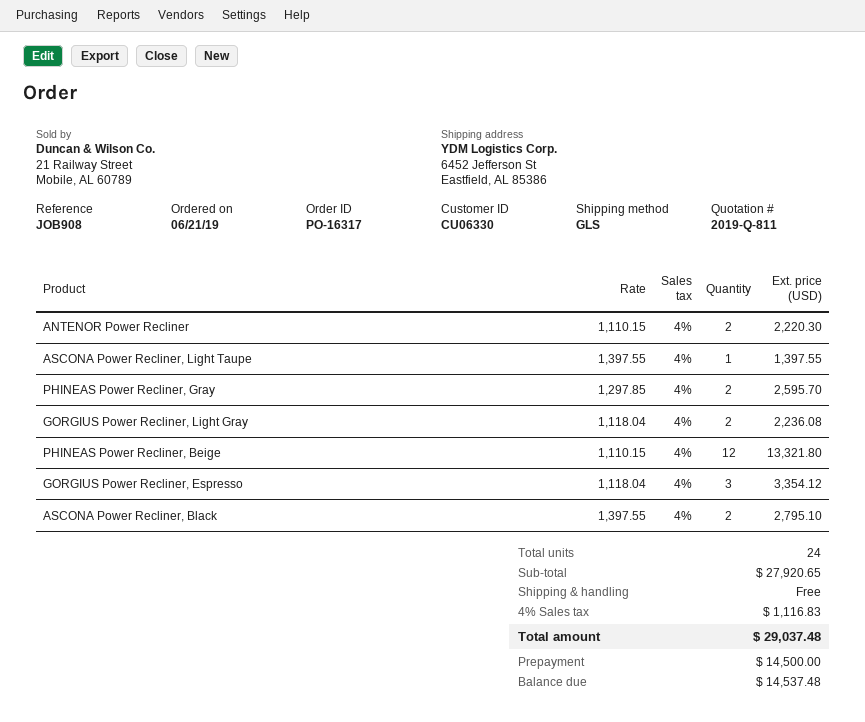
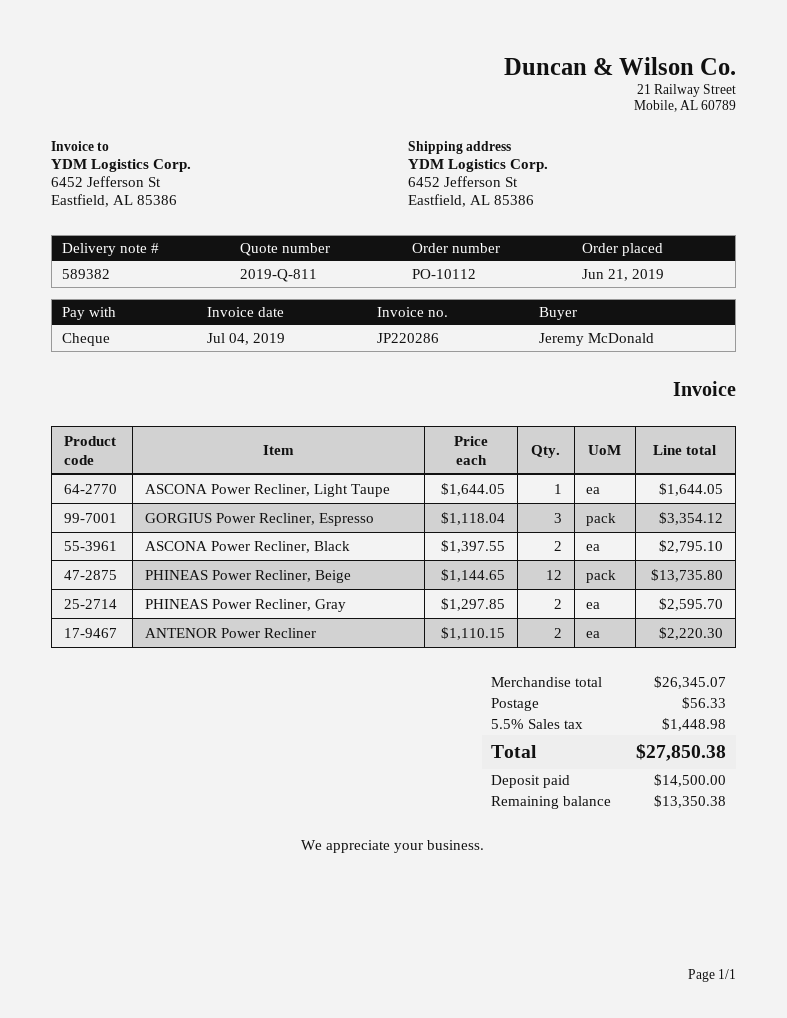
order number: PO-16317 -> PO-10112
ASCONA Power Recliner, Light Taupe: 1 x 1397.55 = 1397.55 -> 1 x 1644.05 = 1644.05
GORGIUS Power Recliner, Light Gray: 2 x 1118.04 = 2236.08 -> none
PHINEAS Power Recliner, Beige: 12 x 1110.15 = 13321.80 -> 12 x 1144.65 = 13735.80
subtotal: 27920.65 -> 26345.07
shipping: 0.00 -> 56.33
tax: 4% = 1116.83 -> 5.5% = 1448.98
total: 29037.48 -> 27850.38
balance: 14537.48 -> 13350.38

